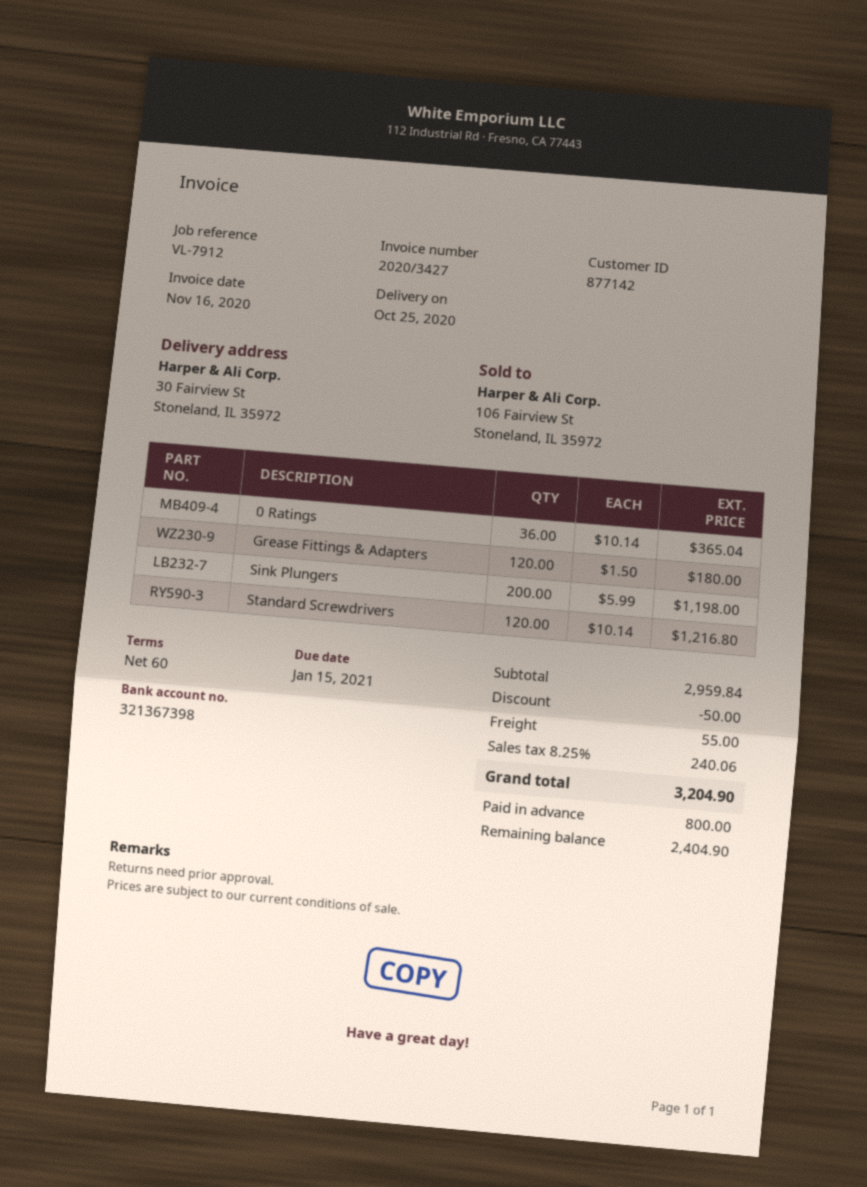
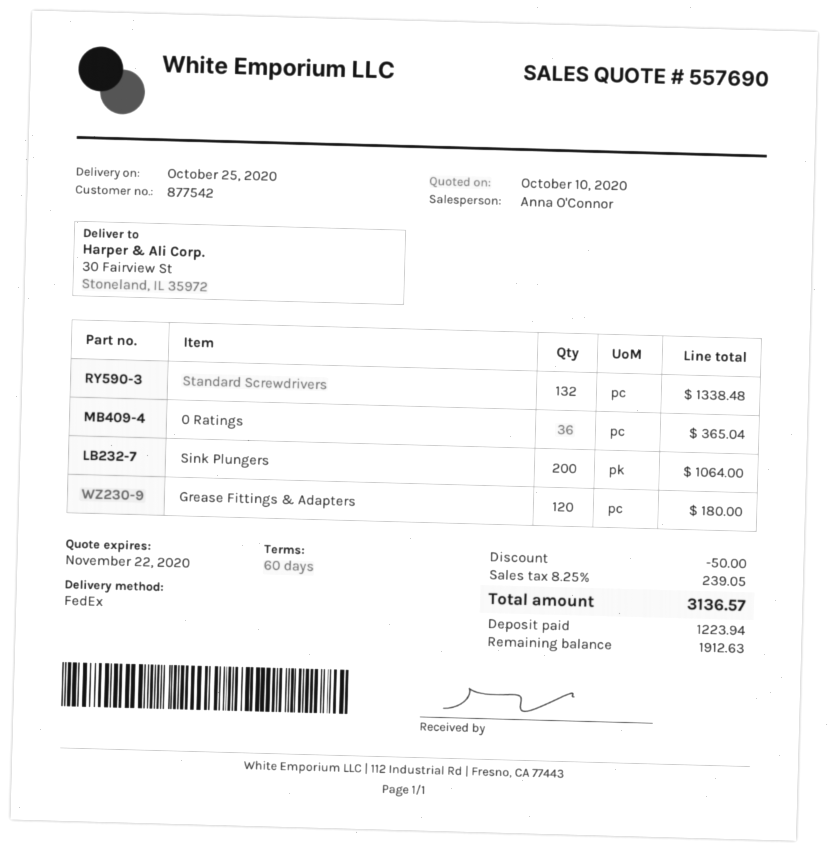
customer number: 877142 -> 877542
Sink Plungers: 200 for 1198.00 -> 200 for 1064.00
Standard Screwdrivers: 120 for 1216.80 -> 132 for 1338.48
shipping: 55.00 -> none
tax: 8.25% = 240.06 -> 8.25% = 239.05
total: 3204.90 -> 3136.57
deposit: 800.00 -> 1223.94
balance: 2404.90 -> 1912.63

